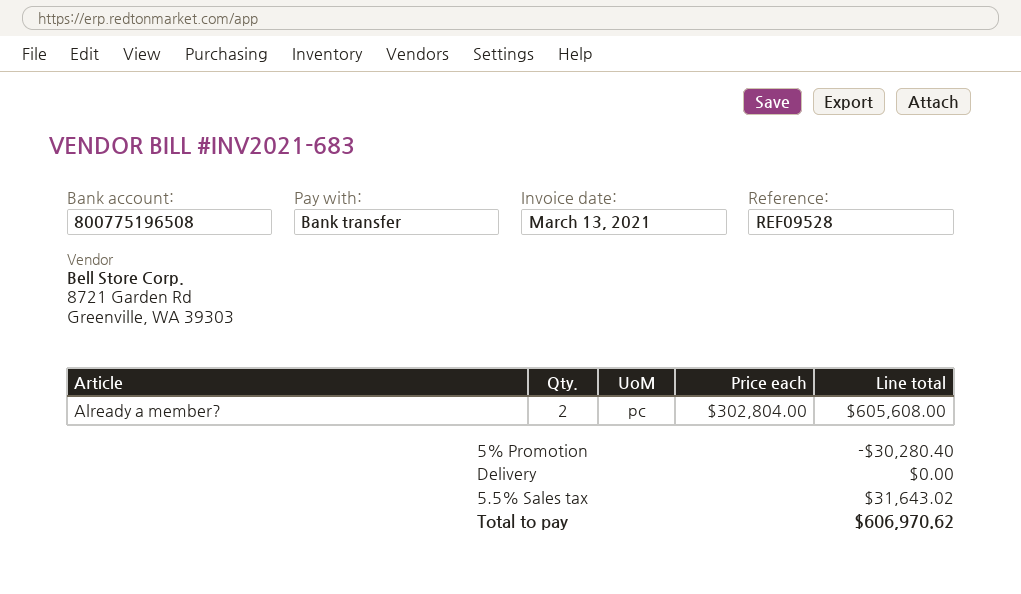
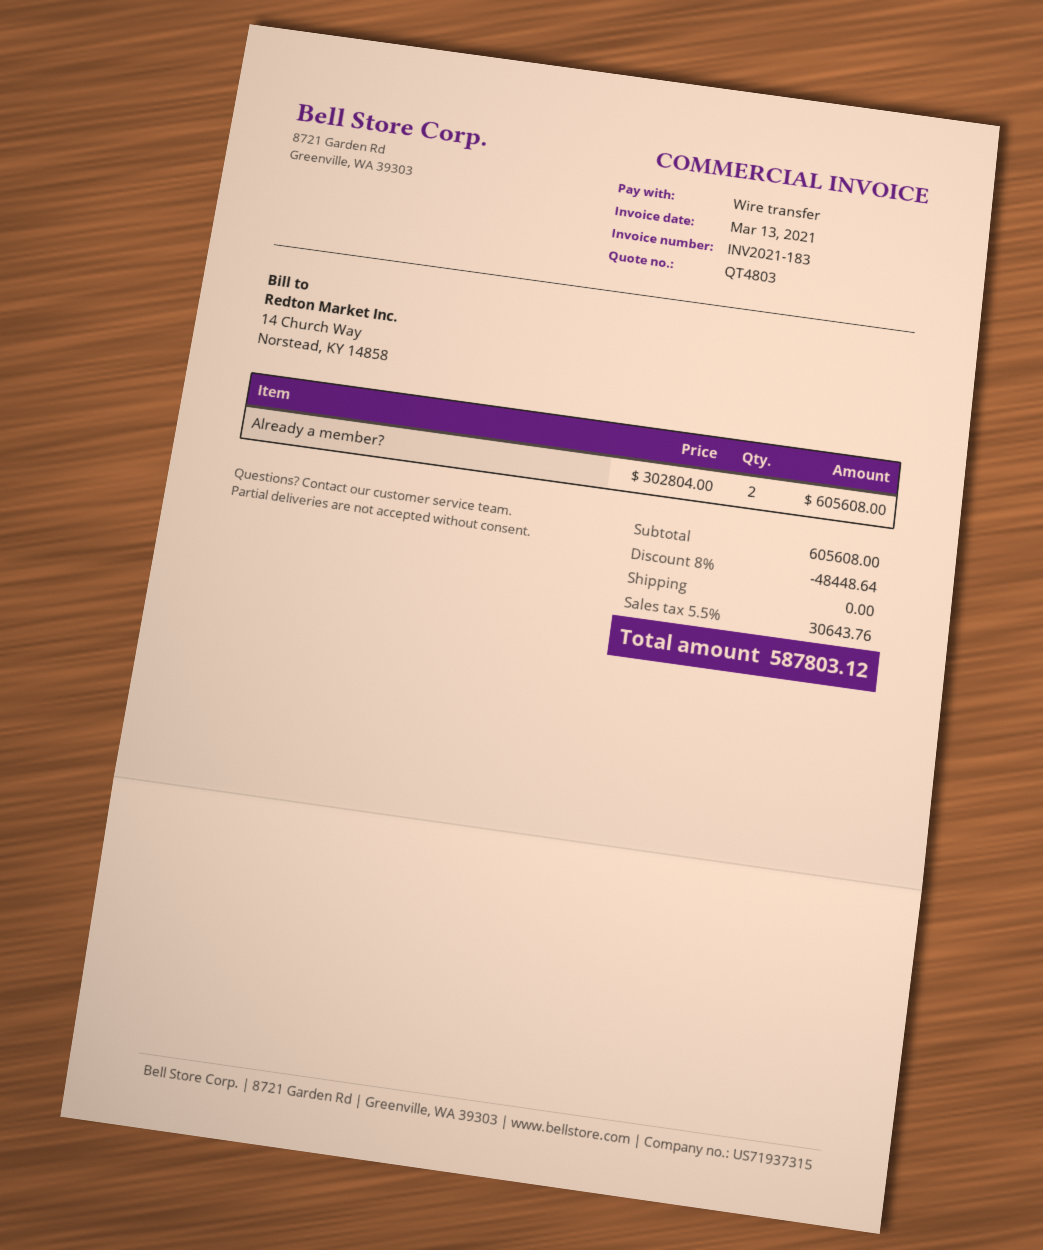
invoice number: INV2021-683 -> INV2021-183
discount: 5% = 30280.40 -> 8% = 48448.64
tax: 5.5% = 31643.02 -> 5.5% = 30643.76
total: 606970.62 -> 587803.12

